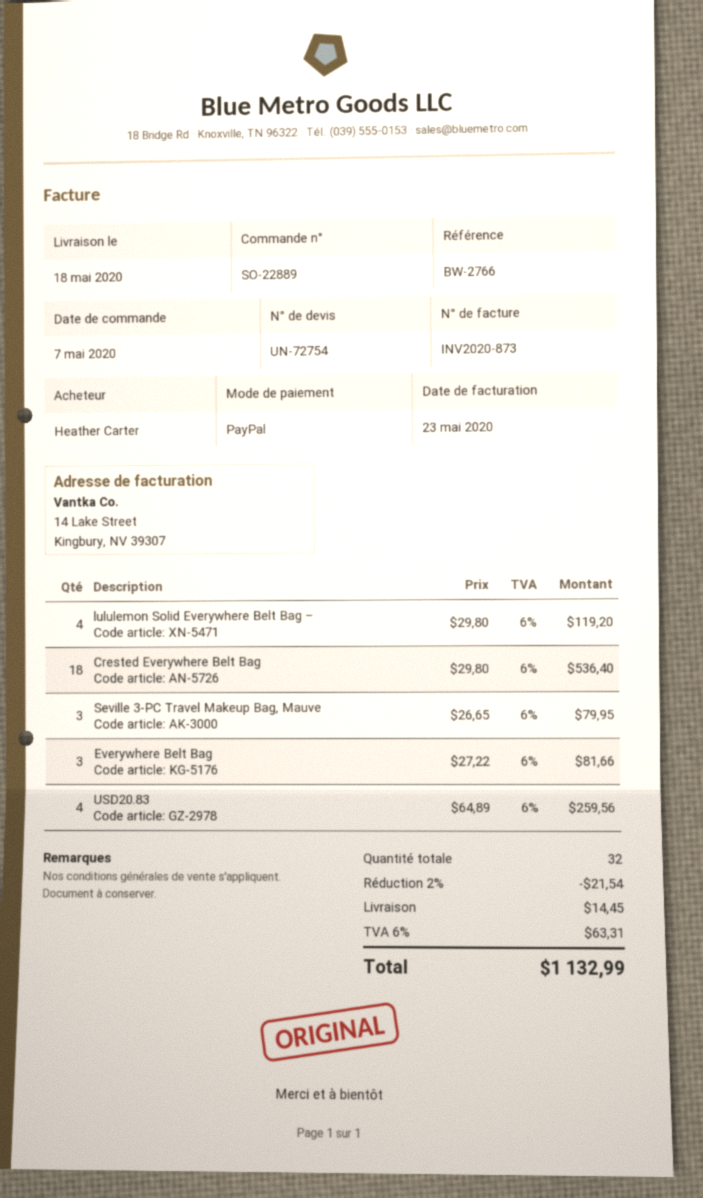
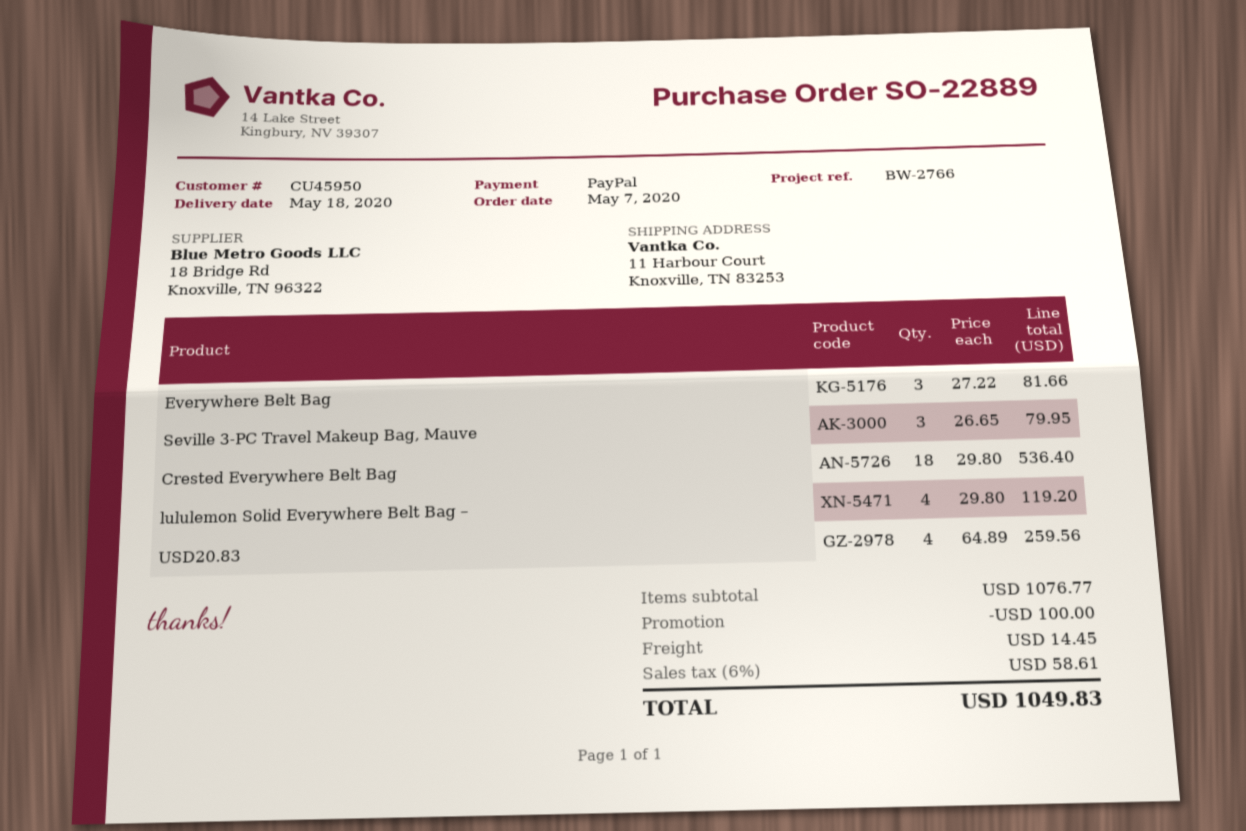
discount: 21.54 -> 100.00
tax: 6% = 63.31 -> 6% = 58.61
total: 1132.99 -> 1049.83

